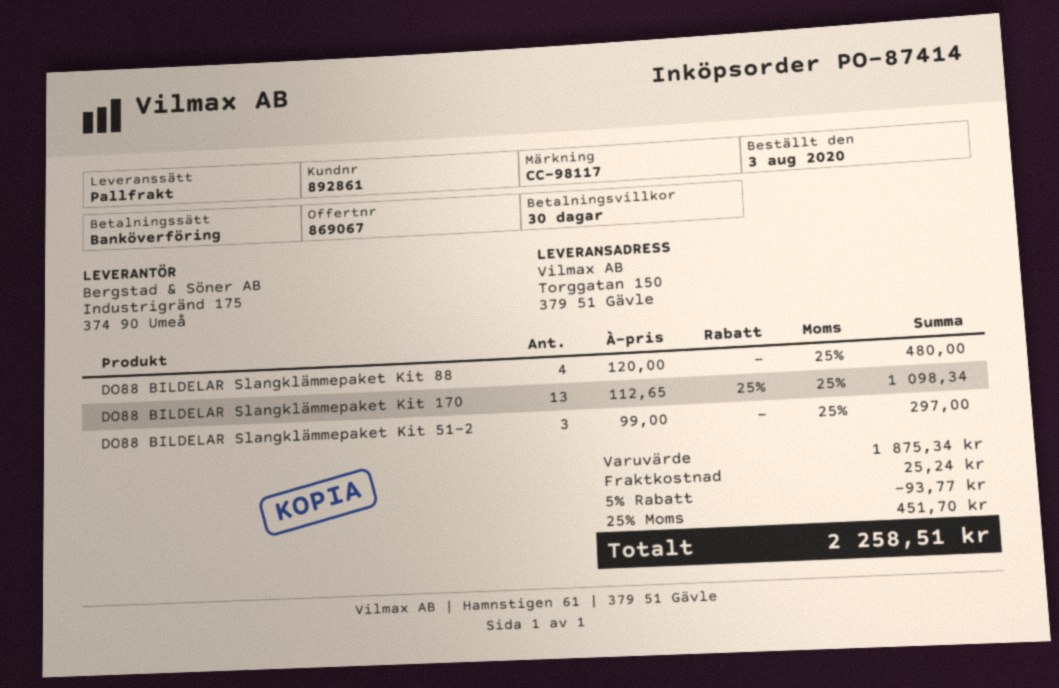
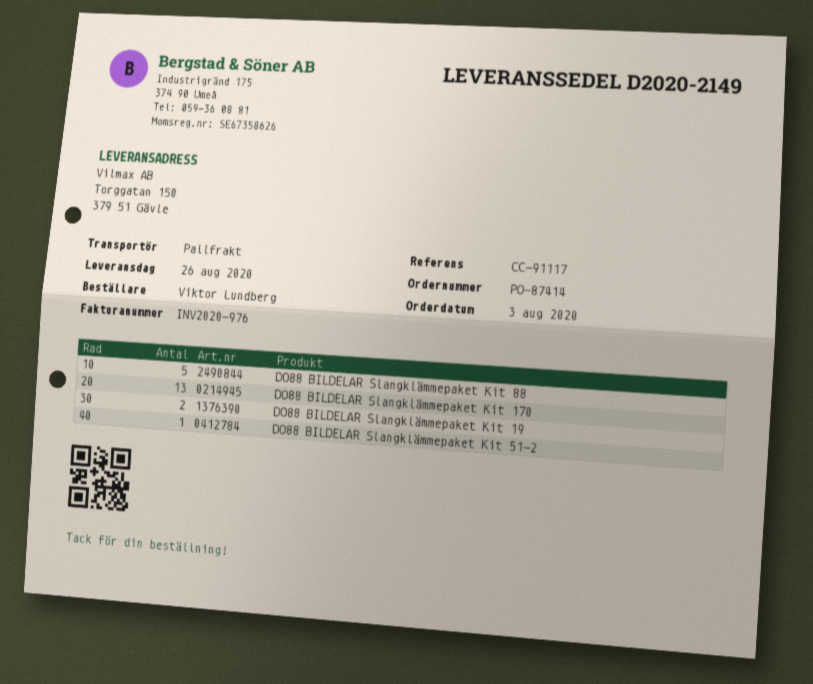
reference: CC-98117 -> CC-91117
DO88 BILDELAR Slangklämmepaket Kit 88: 4 -> 5
DO88 BILDELAR Slangklämmepaket Kit 51-2: 3 -> 1
DO88 BILDELAR Slangklämmepaket Kit 19: none -> 2

